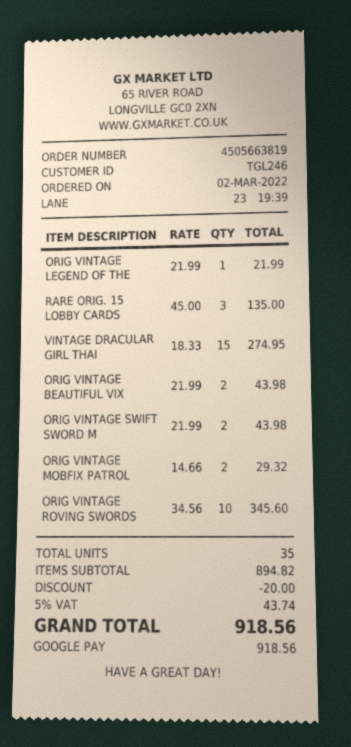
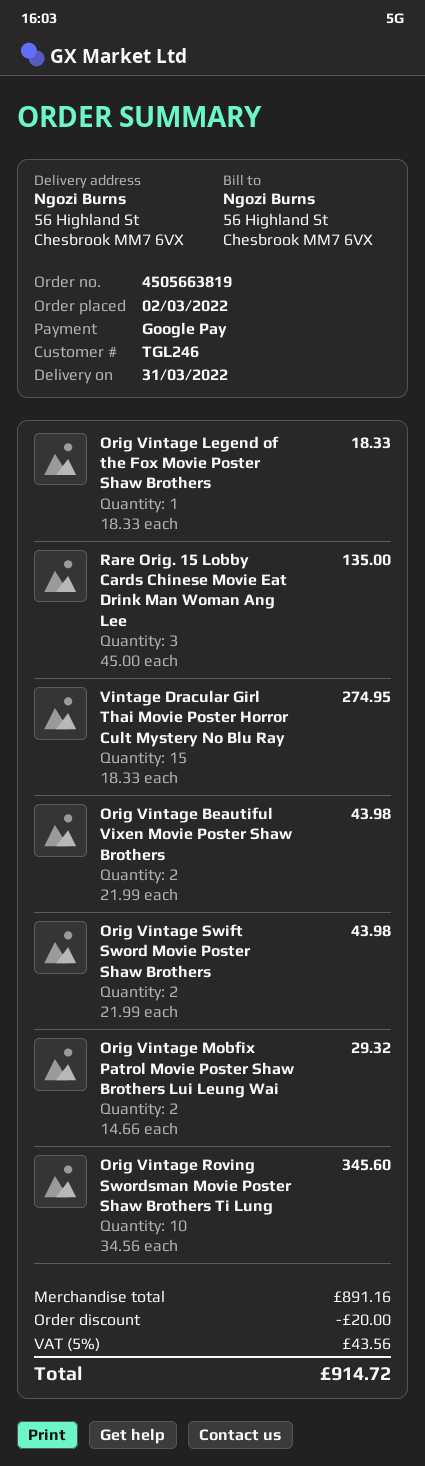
ORIG VINTAGE LEGEND OF THE: 1 x 21.99 = 21.99 -> 1 x 18.33 = 18.33
subtotal: 894.82 -> 891.16
tax: 5% = 43.74 -> 5% = 43.56
total: 918.56 -> 914.72

